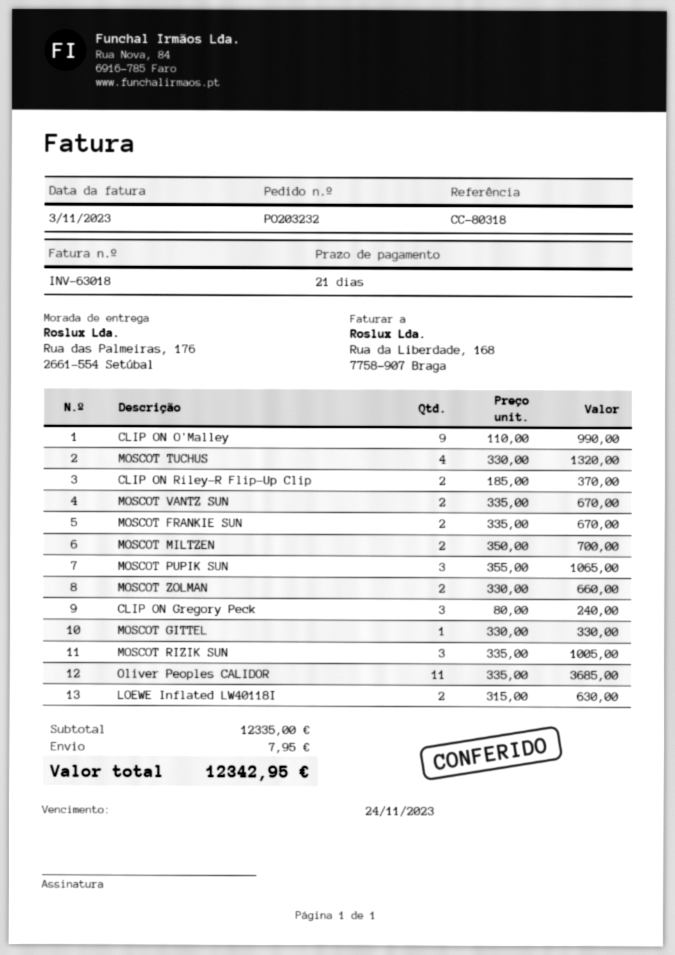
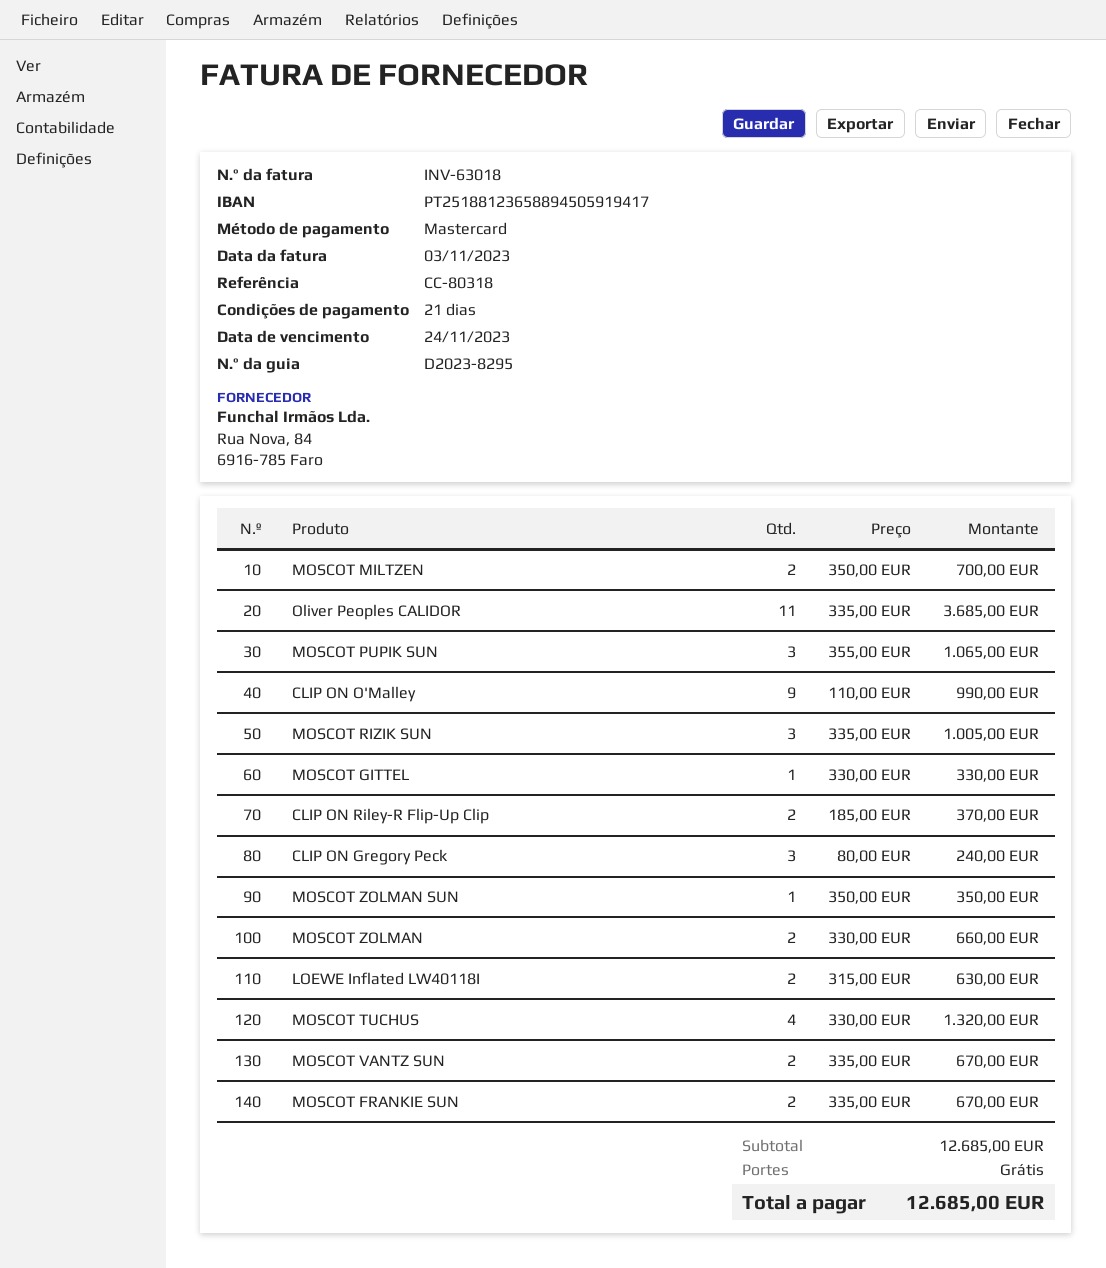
MOSCOT ZOLMAN SUN: none -> 1 x 350.00 = 350.00
subtotal: 12335.00 -> 12685.00
shipping: 7.95 -> 0.00
total: 12342.95 -> 12685.00

